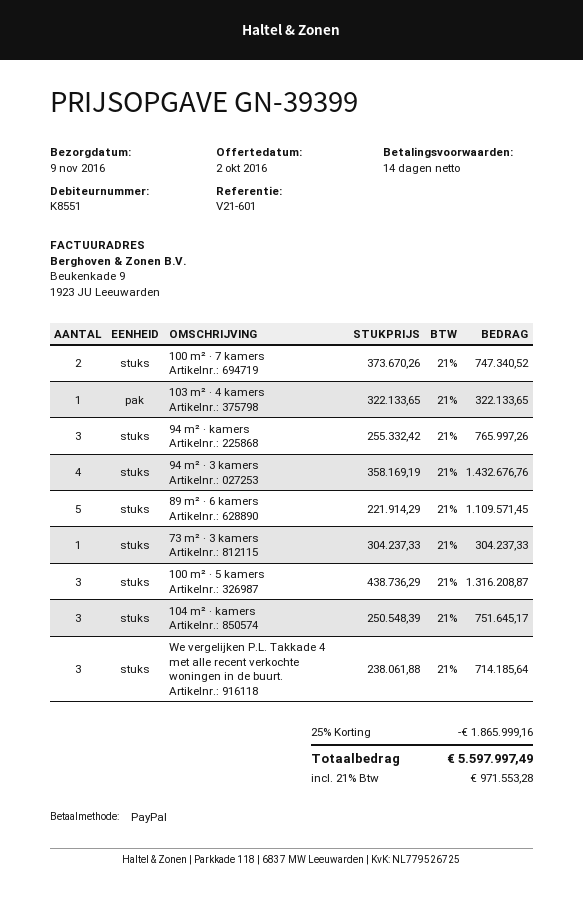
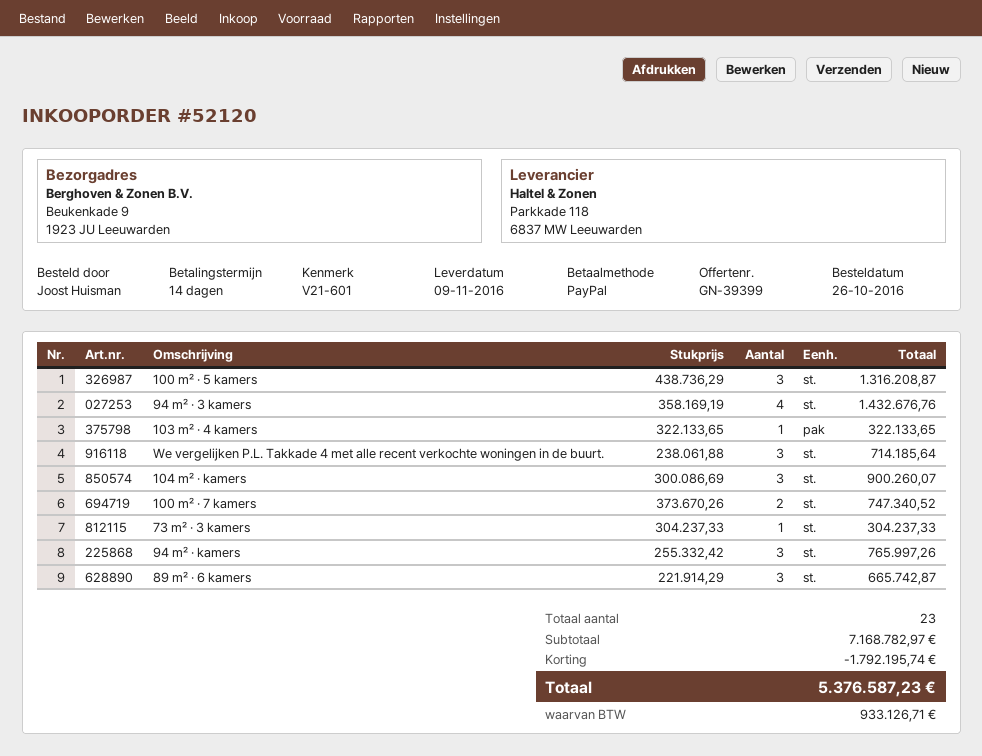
89 m² · 6 kamers: 5 x 221914.29 = 1109571.45 -> 3 x 221914.29 = 665742.87
104 m² · kamers: 3 x 250548.39 = 751645.17 -> 3 x 300086.69 = 900260.07
discount: 1865999.16 -> 1792195.74
tax: 971553.28 -> 933126.71
total: 5597997.49 -> 5376587.23

